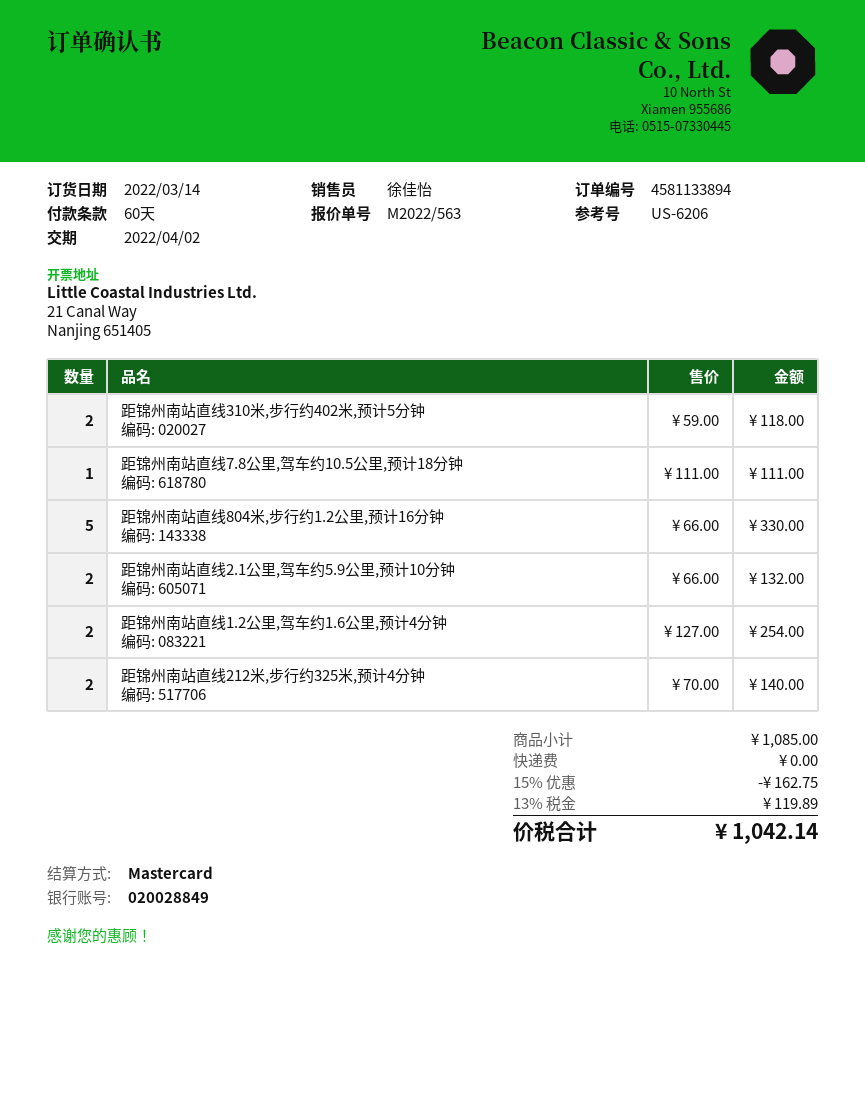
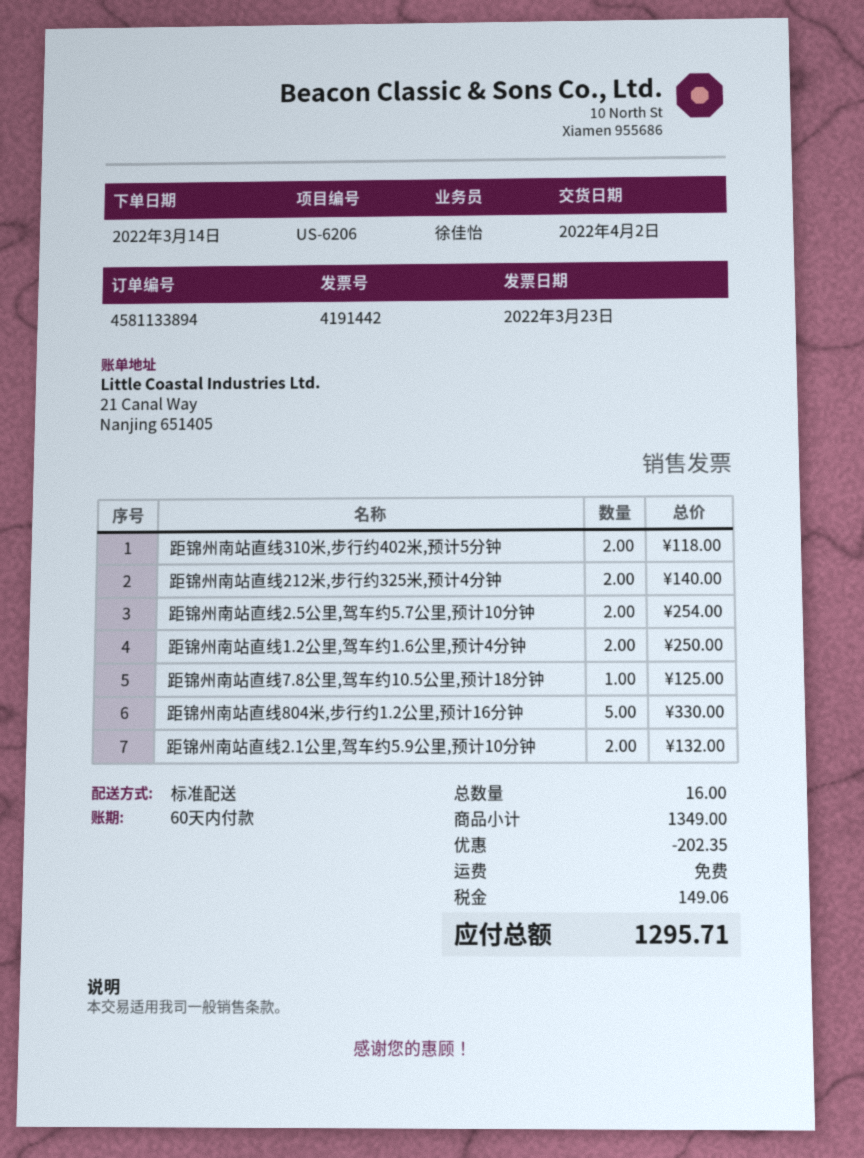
距锦州南站直线7.8公里,驾车约10.5公里,预计18分钟: 1 for 111.00 -> 1 for 125.00
距锦州南站直线1.2公里,驾车约1.6公里,预计4分钟: 2 for 254.00 -> 2 for 250.00
距锦州南站直线2.5公里,驾车约5.7公里,预计10分钟: none -> 2 for 254.00
subtotal: 1085.00 -> 1349.00
discount: 162.75 -> 202.35
tax: 119.89 -> 149.06
total: 1042.14 -> 1295.71

